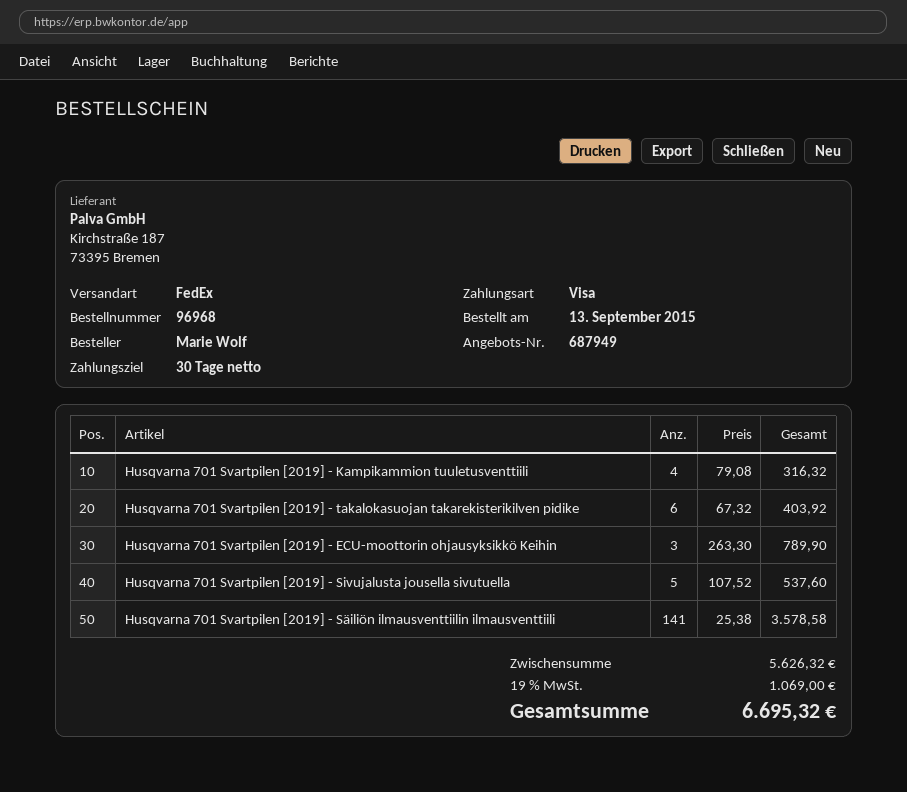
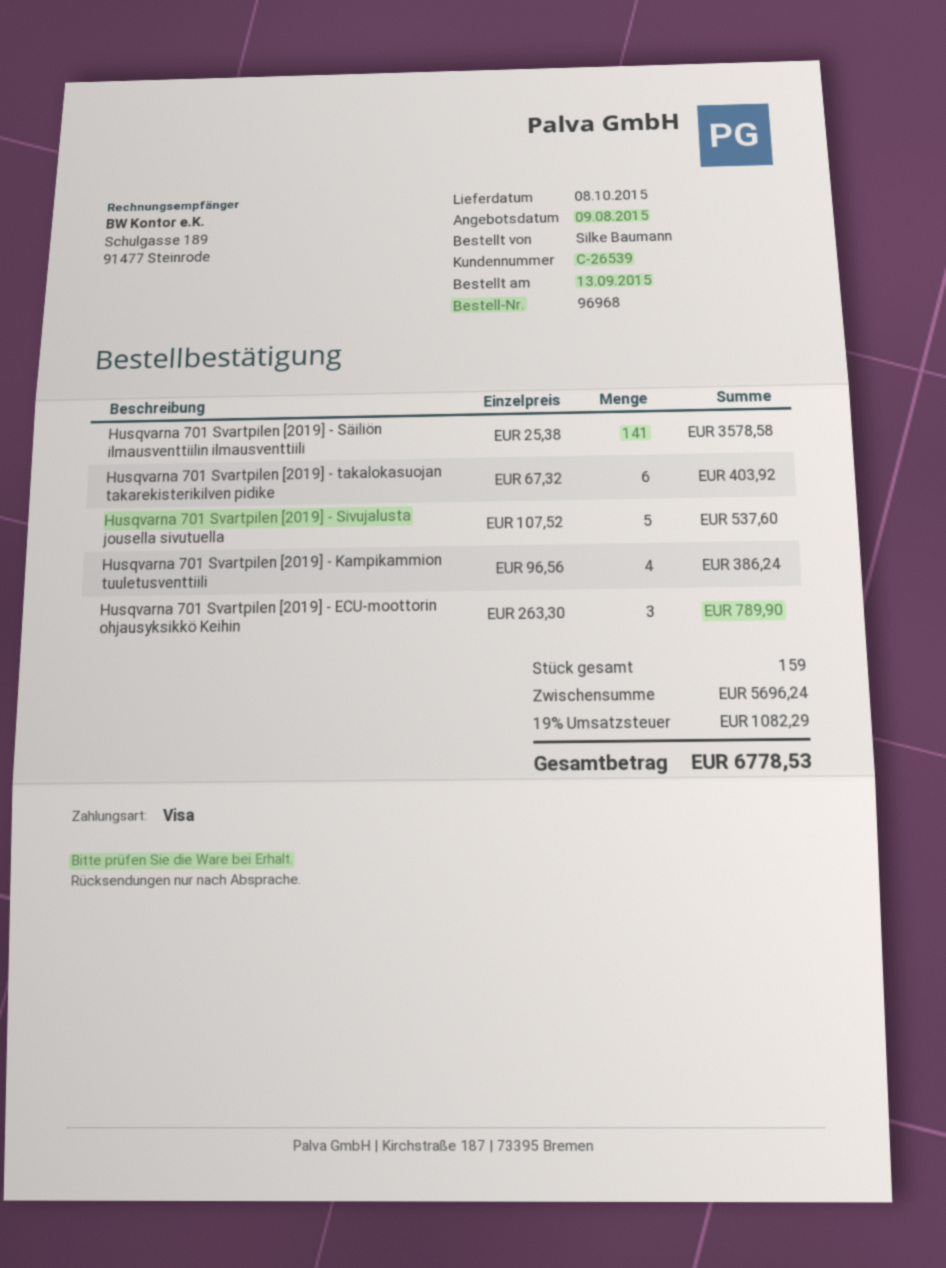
ordered by: Marie Wolf -> Silke Baumann
Husqvarna 701 Svartpilen [2019] - Kampikammion tuuletusventtiili: 4 x 79.08 = 316.32 -> 4 x 96.56 = 386.24
subtotal: 5626.32 -> 5696.24
tax: 19% = 1069.00 -> 19% = 1082.29
total: 6695.32 -> 6778.53

